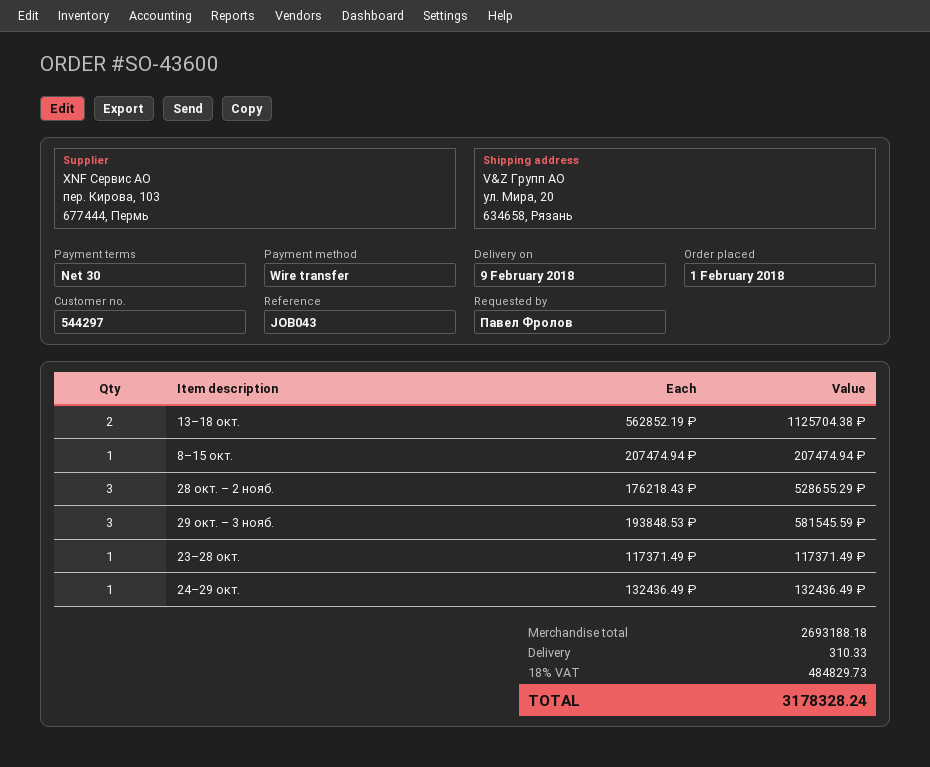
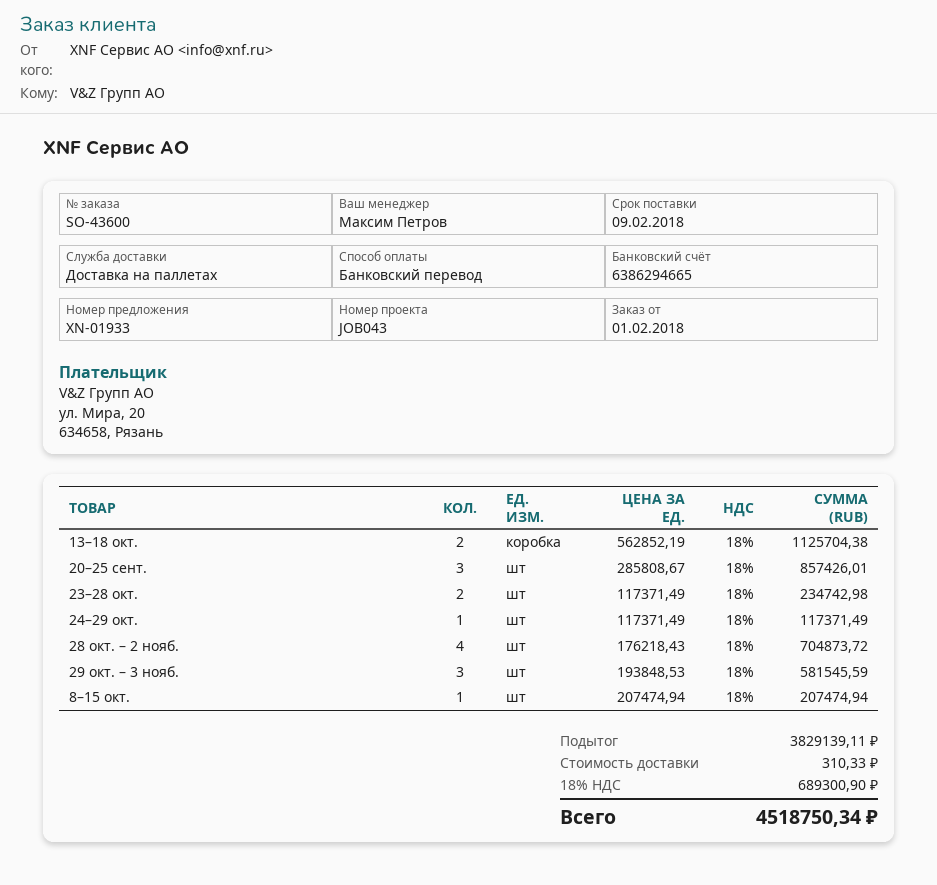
28 окт. – 2 нояб.: 3 x 176218.43 = 528655.29 -> 4 x 176218.43 = 704873.72
23–28 окт.: 1 x 117371.49 = 117371.49 -> 2 x 117371.49 = 234742.98
24–29 окт.: 1 x 132436.49 = 132436.49 -> 1 x 117371.49 = 117371.49
20–25 сент.: none -> 3 x 285808.67 = 857426.01
subtotal: 2693188.18 -> 3829139.11
tax: 18% = 484829.73 -> 18% = 689300.90
total: 3178328.24 -> 4518750.34

